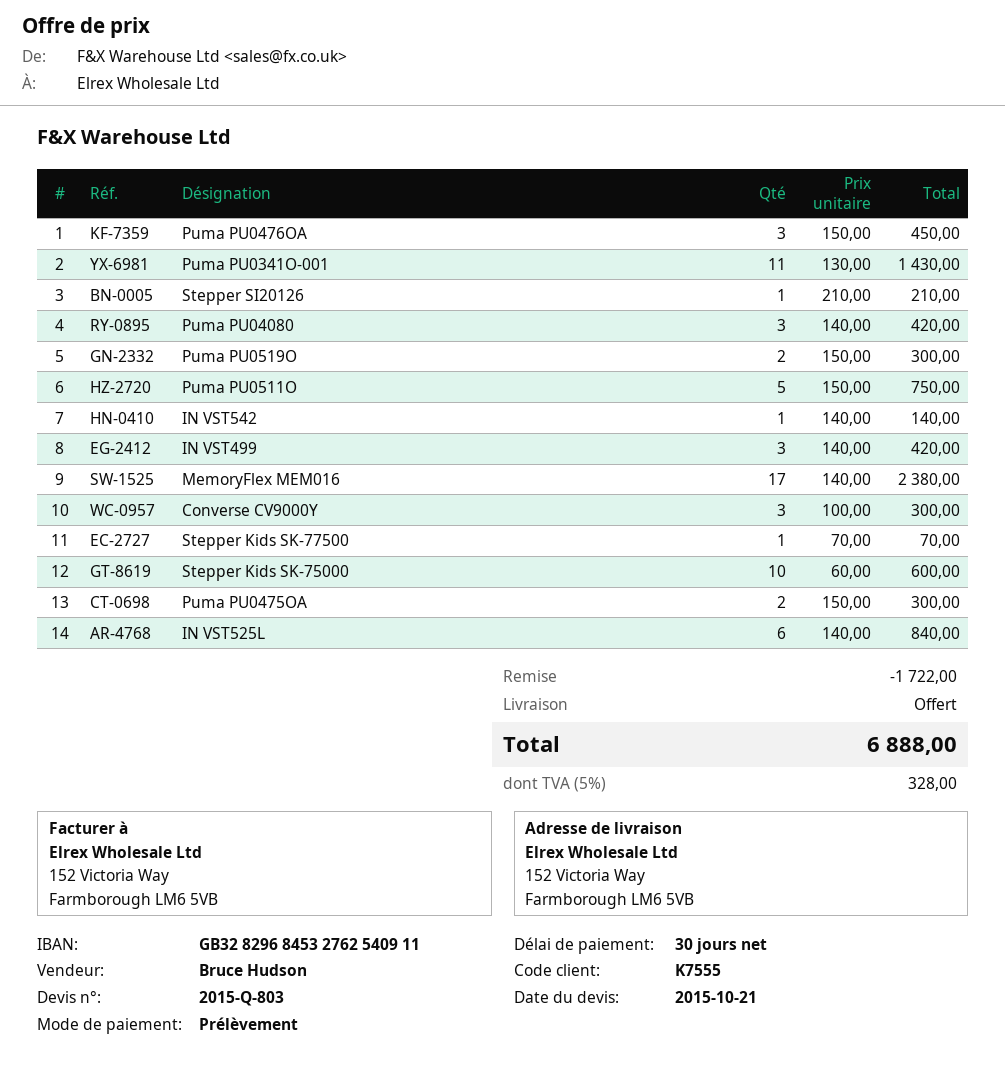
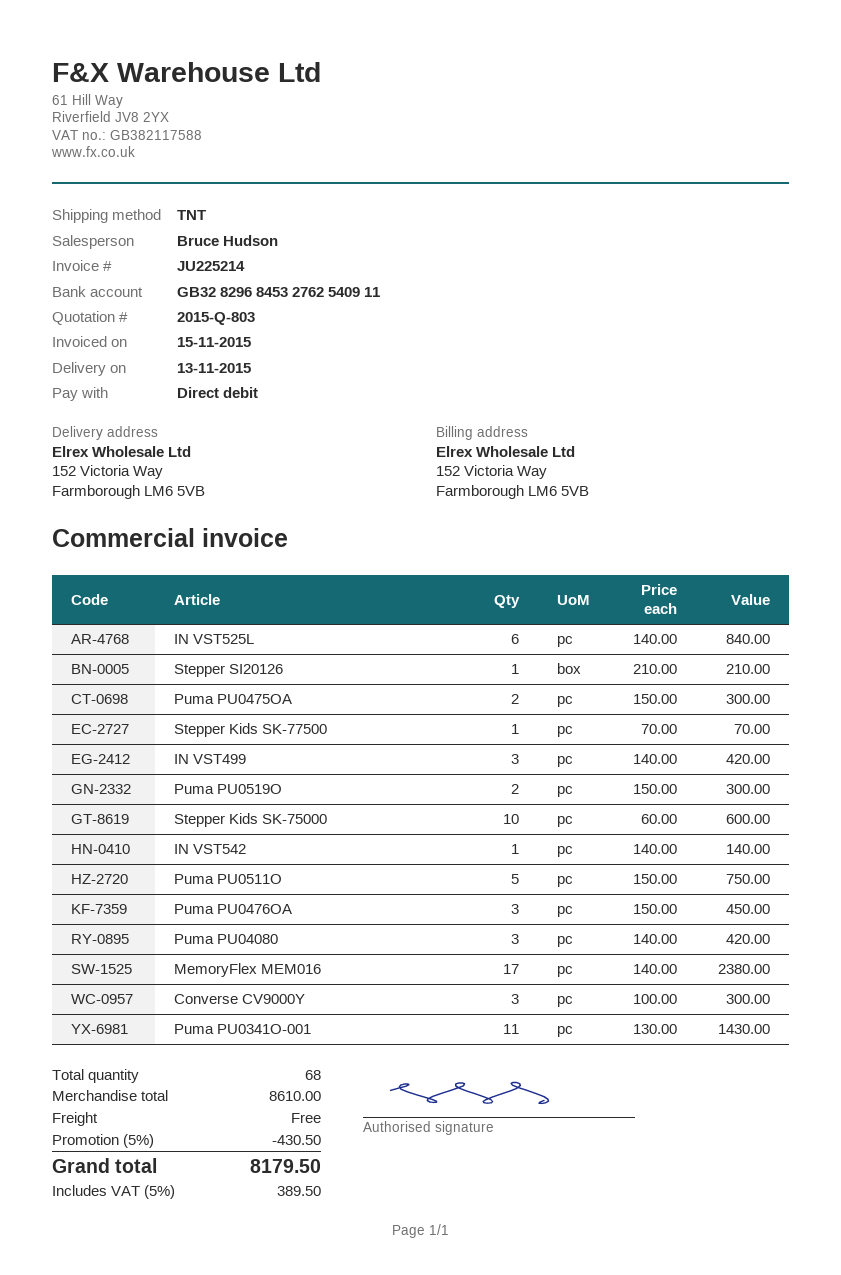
discount: 1722.00 -> 430.50
tax: 5% = 328.00 -> 5% = 389.50
total: 6888.00 -> 8179.50

